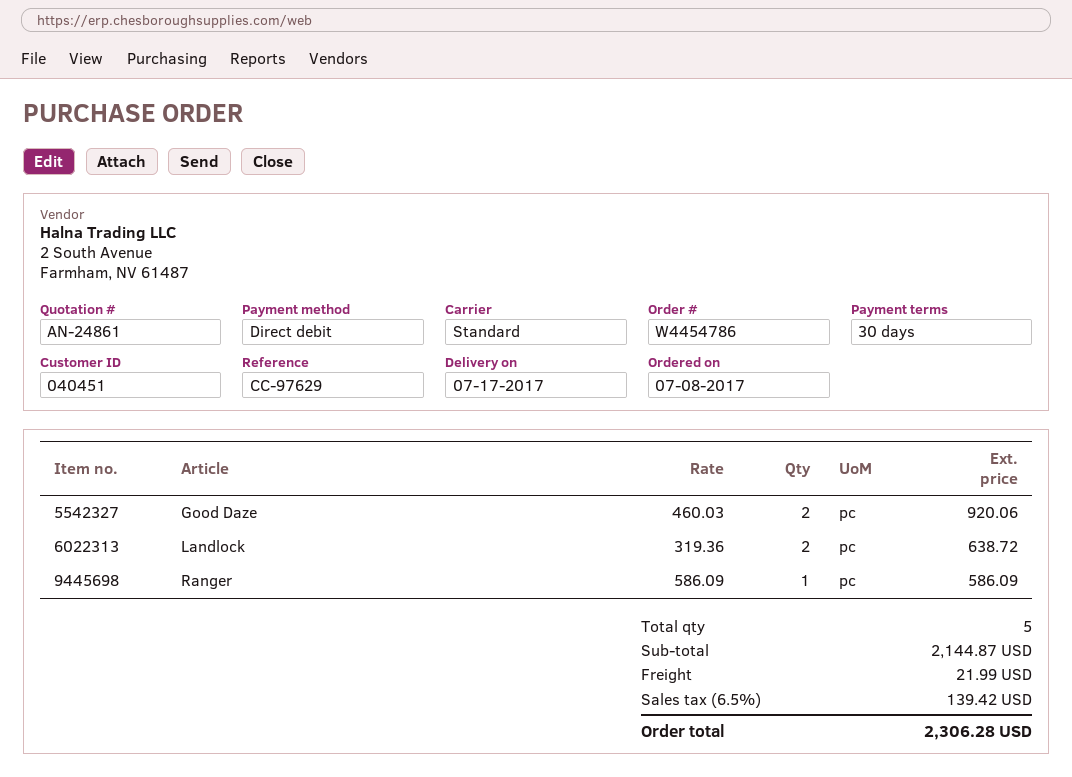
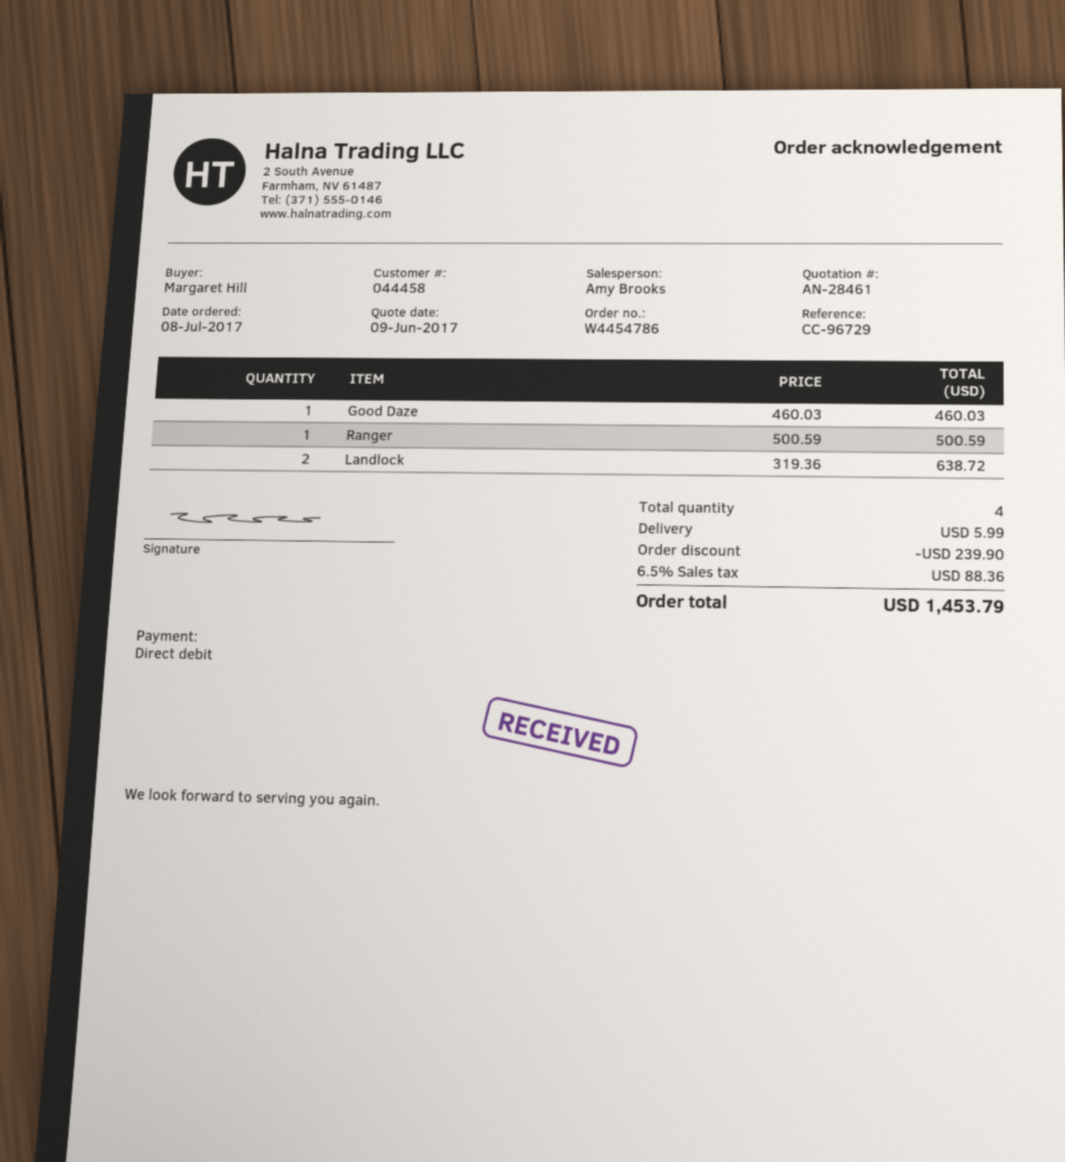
quote number: AN-24861 -> AN-28461
customer number: 040451 -> 044458
reference: CC-97629 -> CC-96729
Good Daze: 2 x 460.03 = 920.06 -> 1 x 460.03 = 460.03
Ranger: 1 x 586.09 = 586.09 -> 1 x 500.59 = 500.59
total quantity: 5 -> 4
discount: none -> 239.90
shipping: 21.99 -> 5.99
tax: 6.5% = 139.42 -> 6.5% = 88.36
total: 2306.28 -> 1453.79

